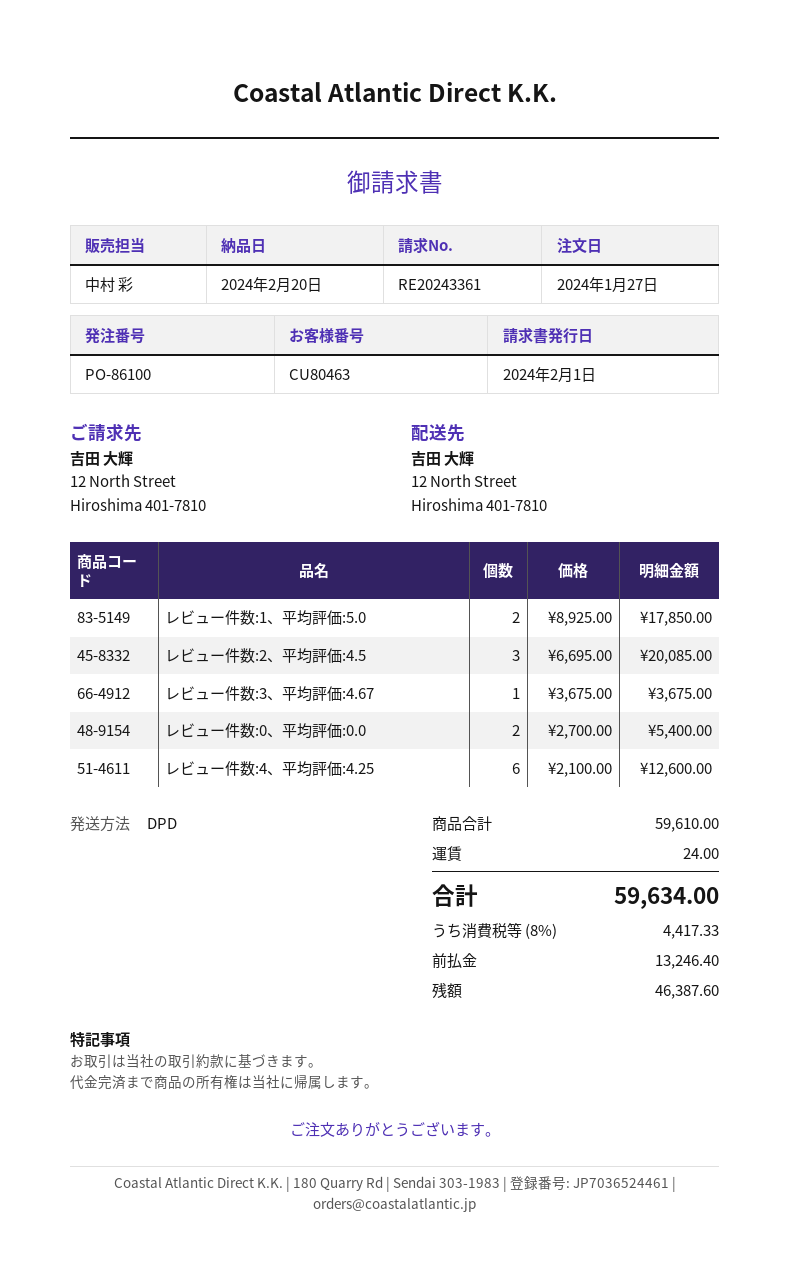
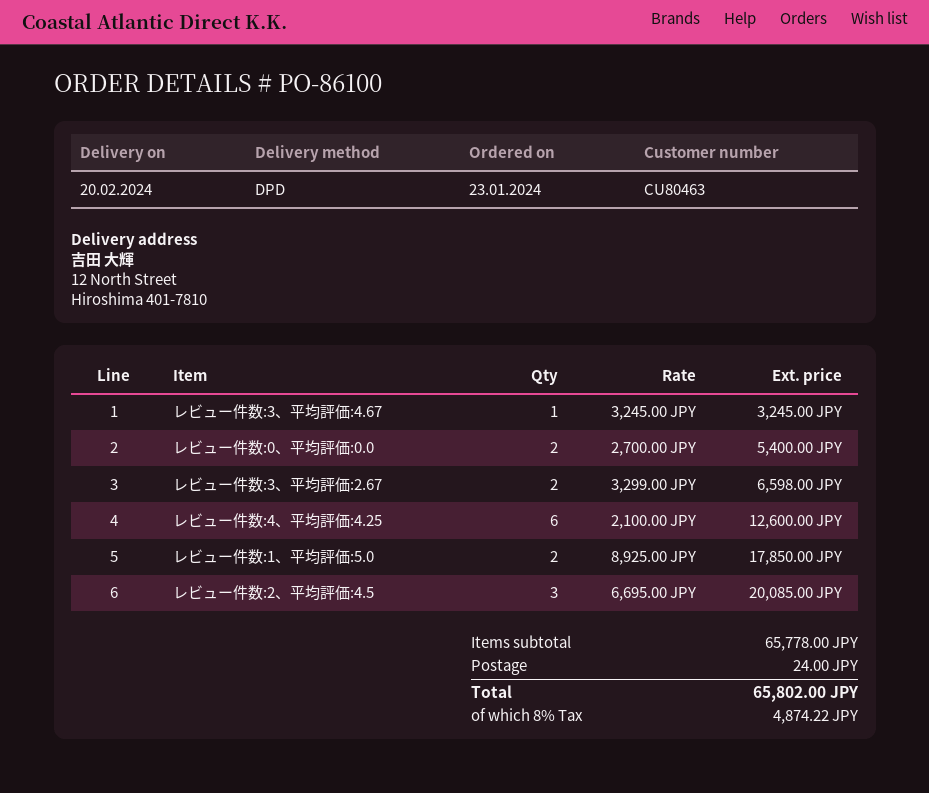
order date: 2024-01-27 -> 2024-01-23
レビュー件数:3、平均評価:4.67: 1 x 3675.00 = 3675.00 -> 1 x 3245.00 = 3245.00
レビュー件数:3、平均評価:2.67: none -> 2 x 3299.00 = 6598.00
subtotal: 59610.00 -> 65778.00
tax: 8% = 4417.33 -> 8% = 4874.22
total: 59634.00 -> 65802.00

